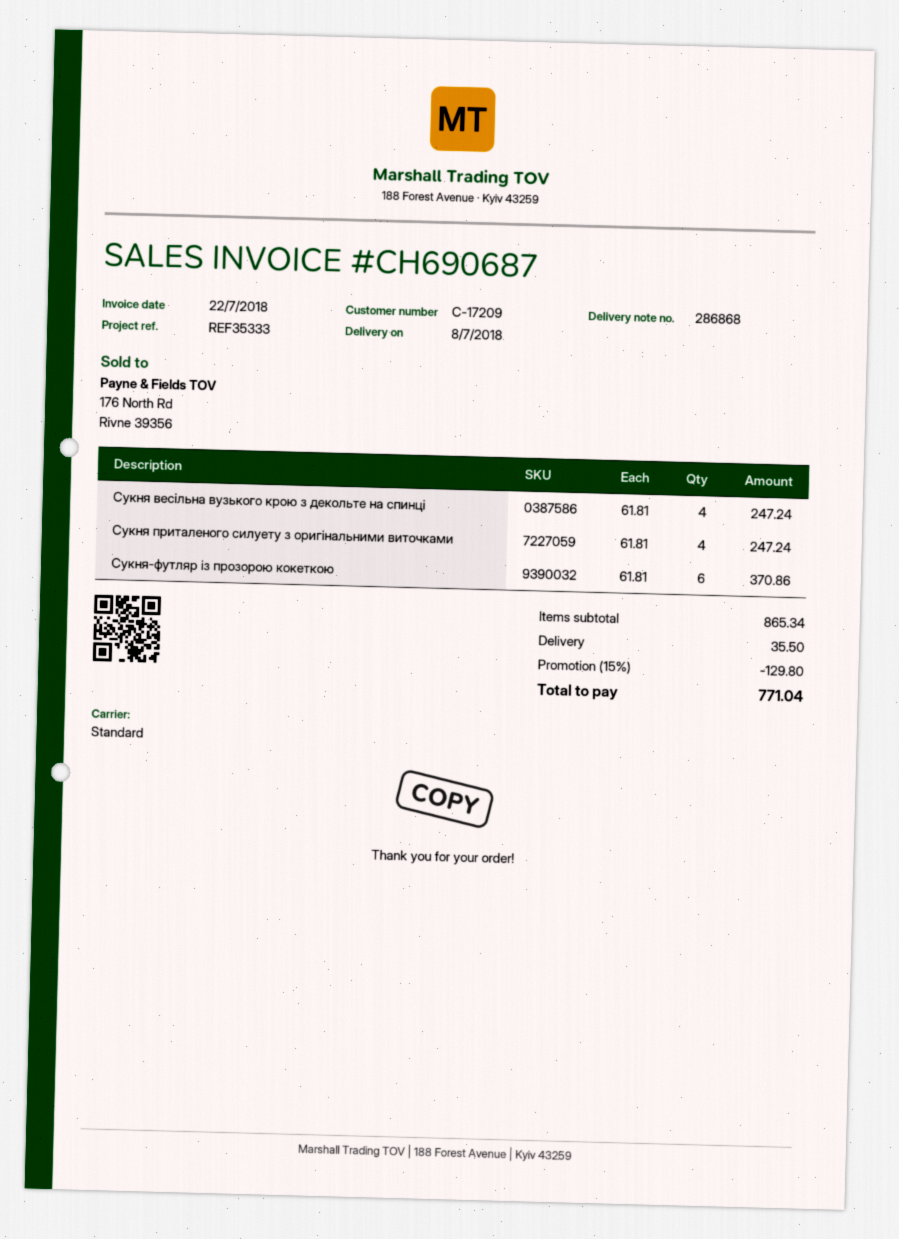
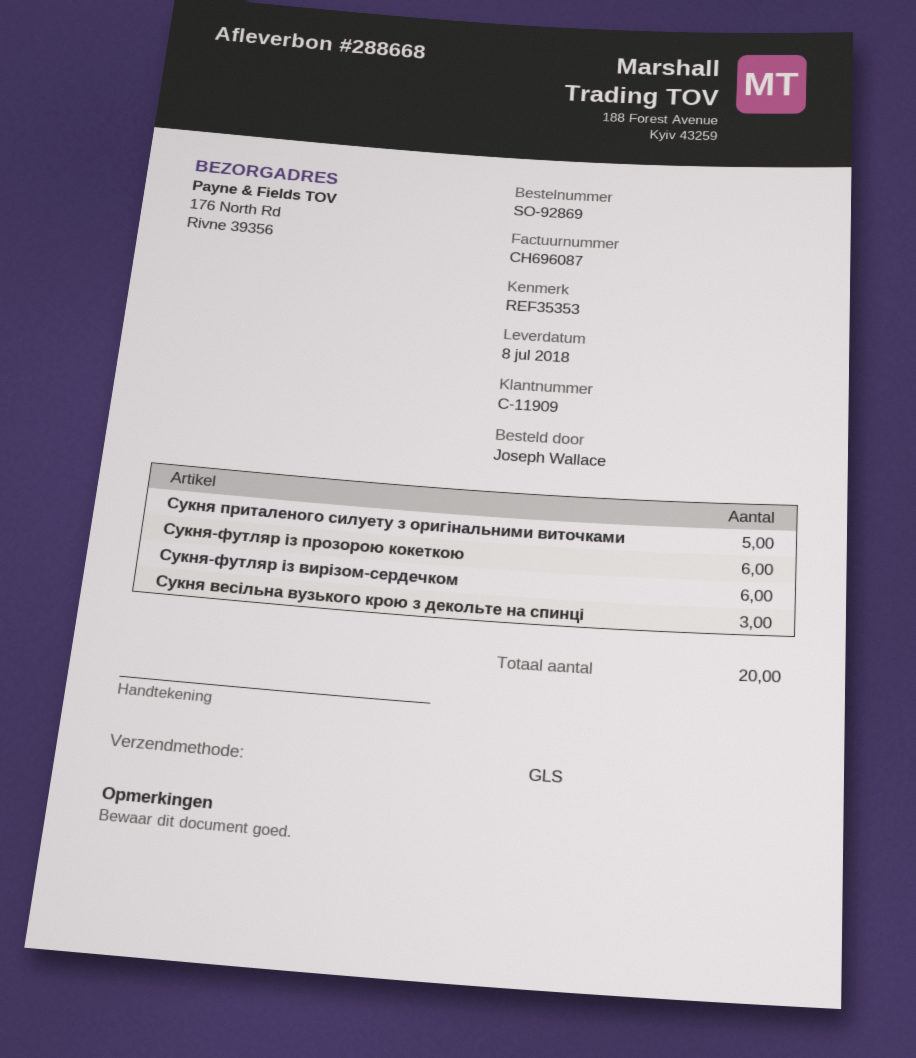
delivery note number: 286868 -> 288668
invoice number: CH690687 -> CH696087
customer number: C-17209 -> C-11909
reference: REF35333 -> REF35353
shipping method: standard -> GLS
Сукня весільна вузького крою з декольте на спинці: 4 -> 3
Сукня приталеного силуету з оригінальними виточками: 4 -> 5
Сукня-футляр із вирізом-сердечком: none -> 6

